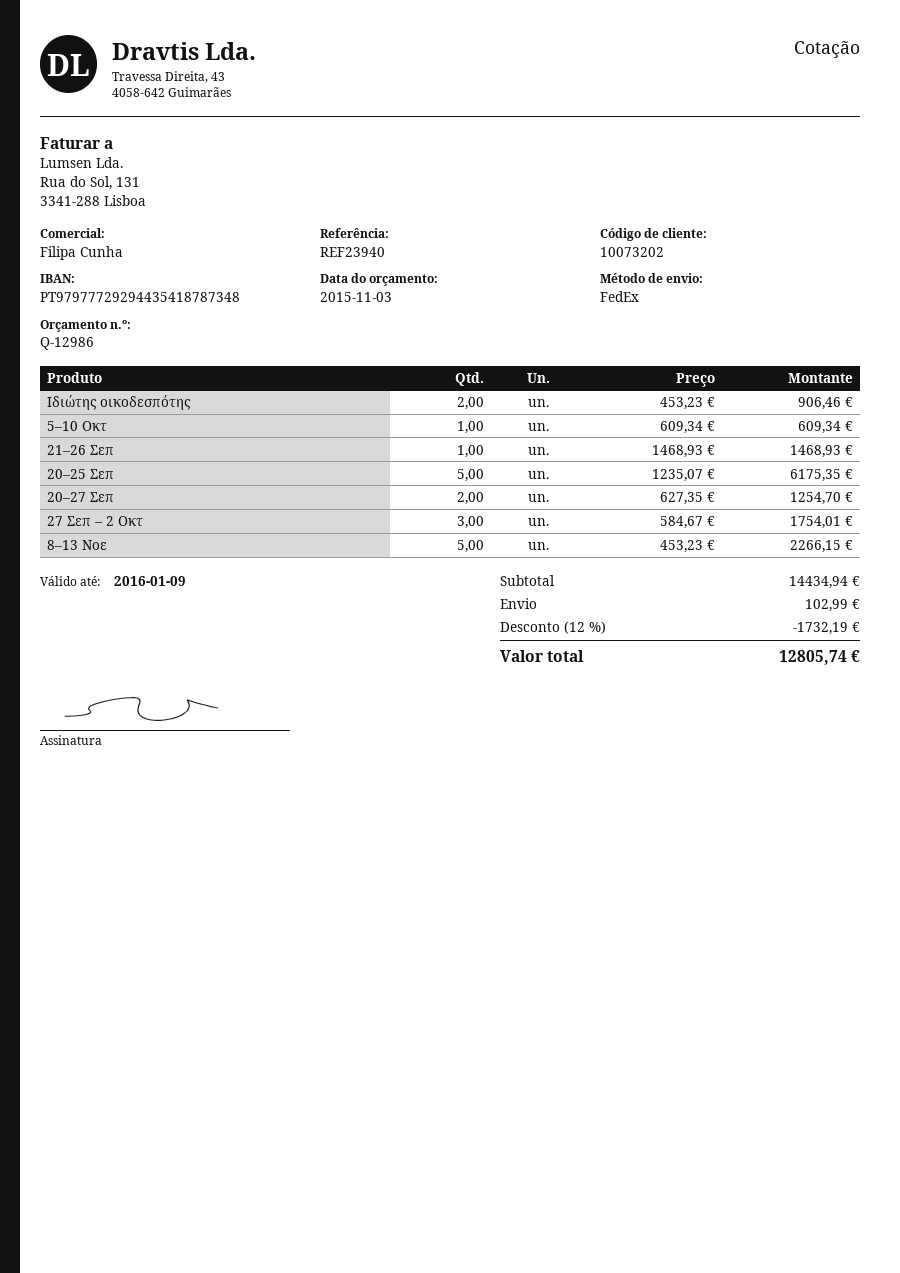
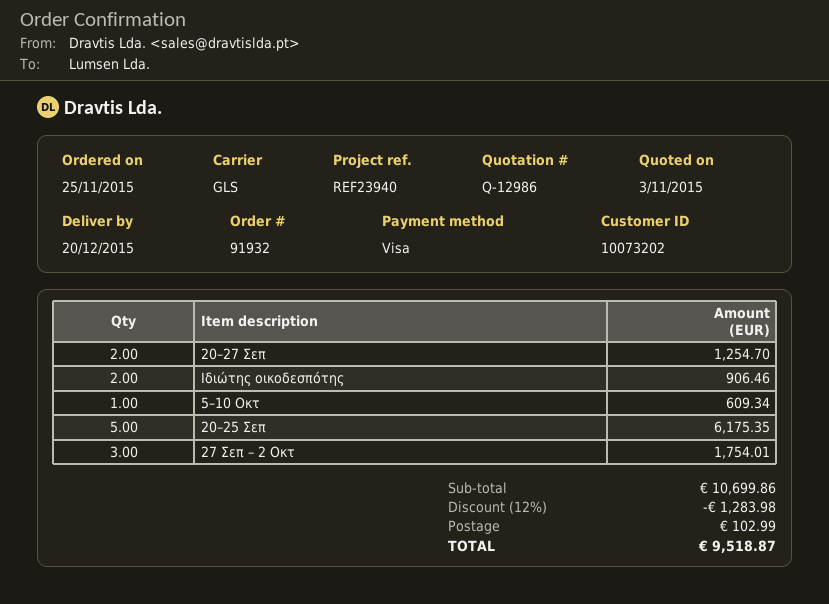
shipping method: FedEx -> GLS
21–26 Σεπ: 1 for 1468.93 -> none
8–13 Νοε: 5 for 2266.15 -> none
subtotal: 14434.94 -> 10699.86
discount: 12% = 1732.19 -> 12% = 1283.98
total: 12805.74 -> 9518.87

